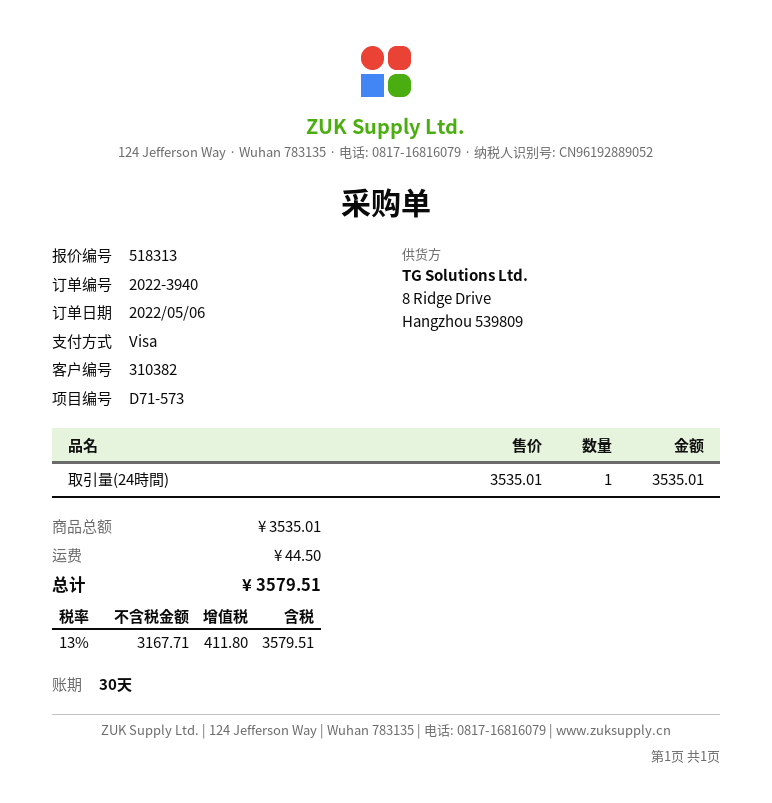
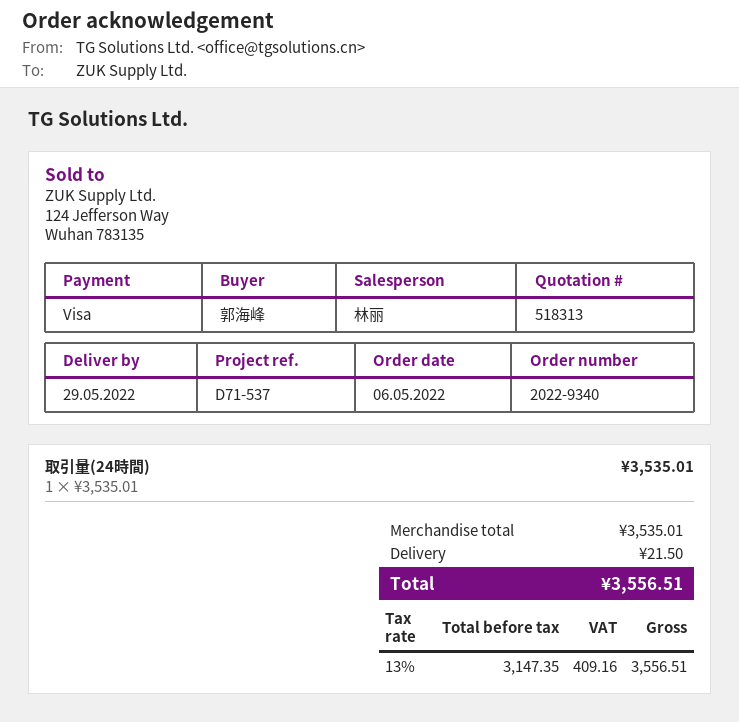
order number: 2022-3940 -> 2022-9340
reference: D71-573 -> D71-537
shipping: 44.50 -> 21.50
net: 3167.71 -> 3147.35
tax: 13% = 411.80 -> 13% = 409.16
total: 3579.51 -> 3556.51

